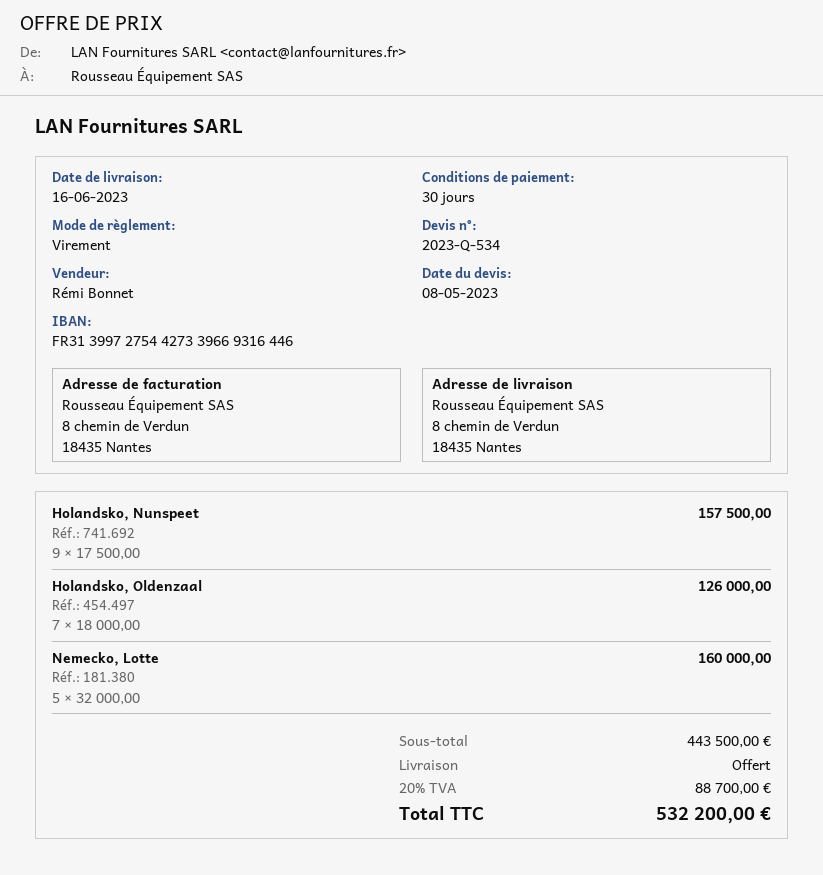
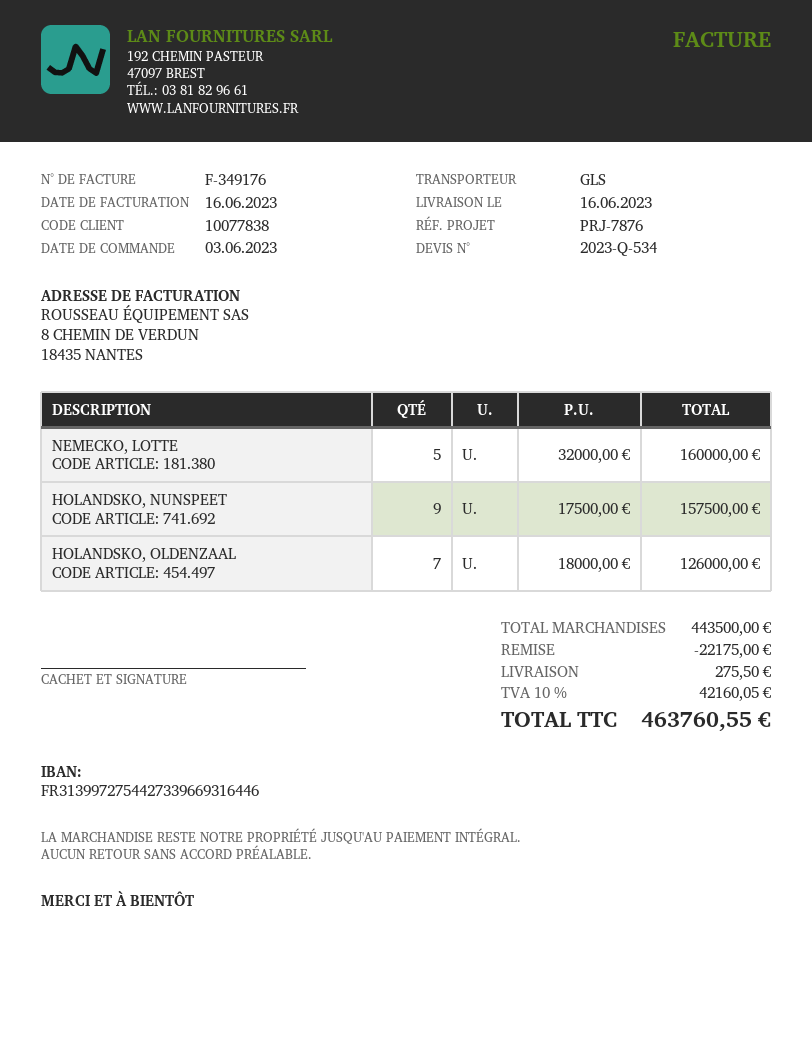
discount: none -> 22175.00
shipping: 0.00 -> 275.50
tax: 20% = 88700.00 -> 10% = 42160.05
total: 532200.00 -> 463760.55

